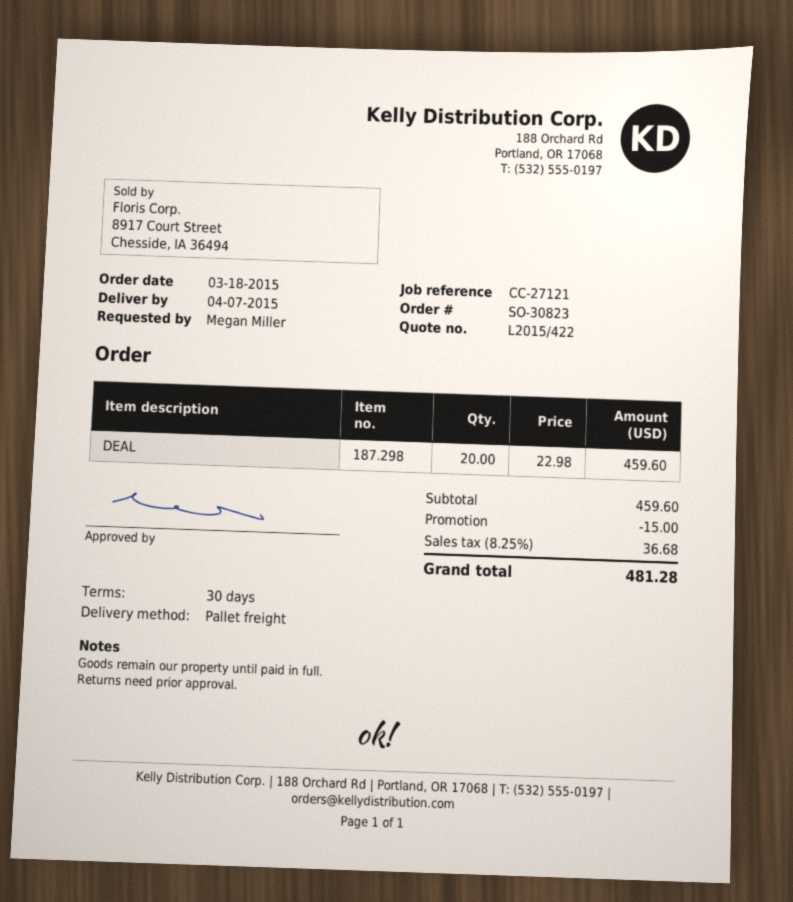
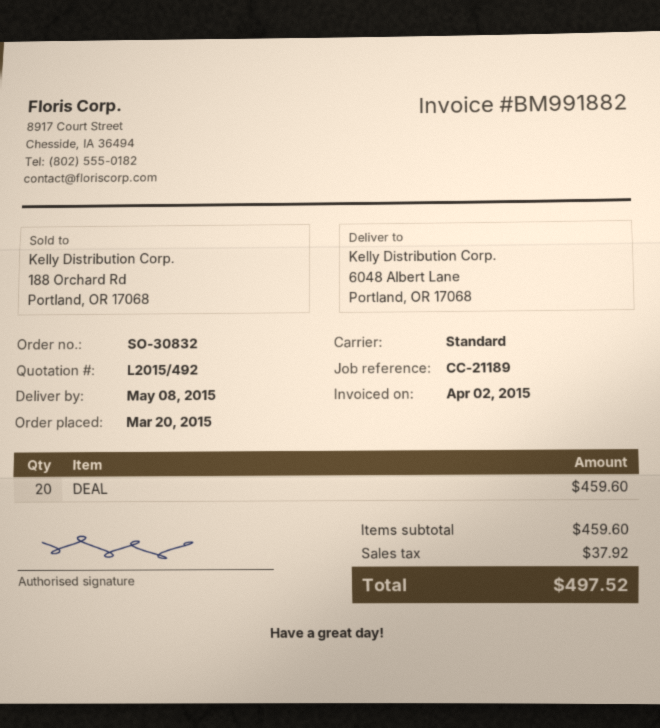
quote number: L2015/422 -> L2015/492
order number: SO-30823 -> SO-30832
order date: 2015-03-18 -> 2015-03-20
delivery date: 2015-04-07 -> 2015-05-08
reference: CC-27121 -> CC-21189
shipping method: pallet freight -> standard
discount: 15.00 -> none
tax: 36.68 -> 37.92
total: 481.28 -> 497.52

